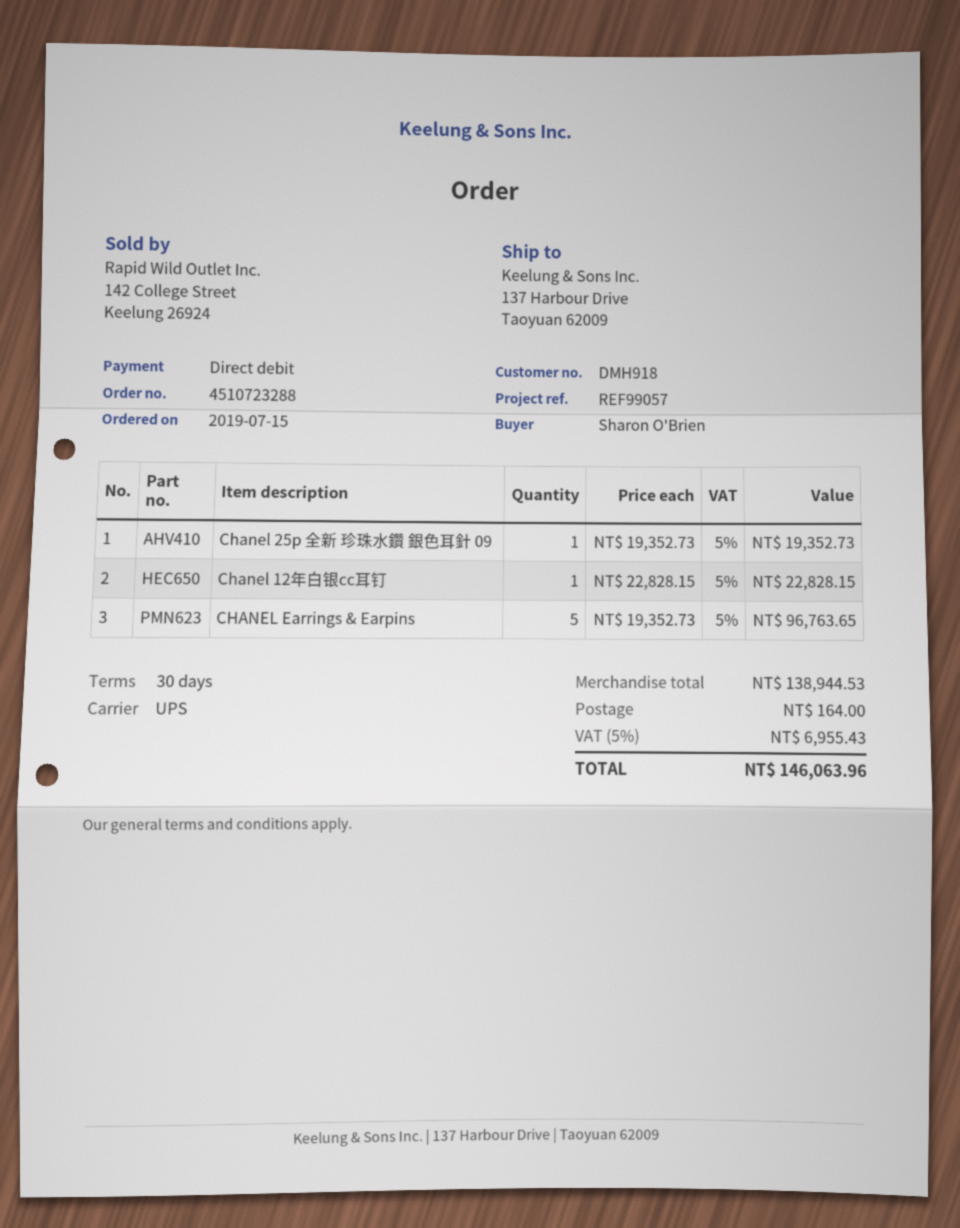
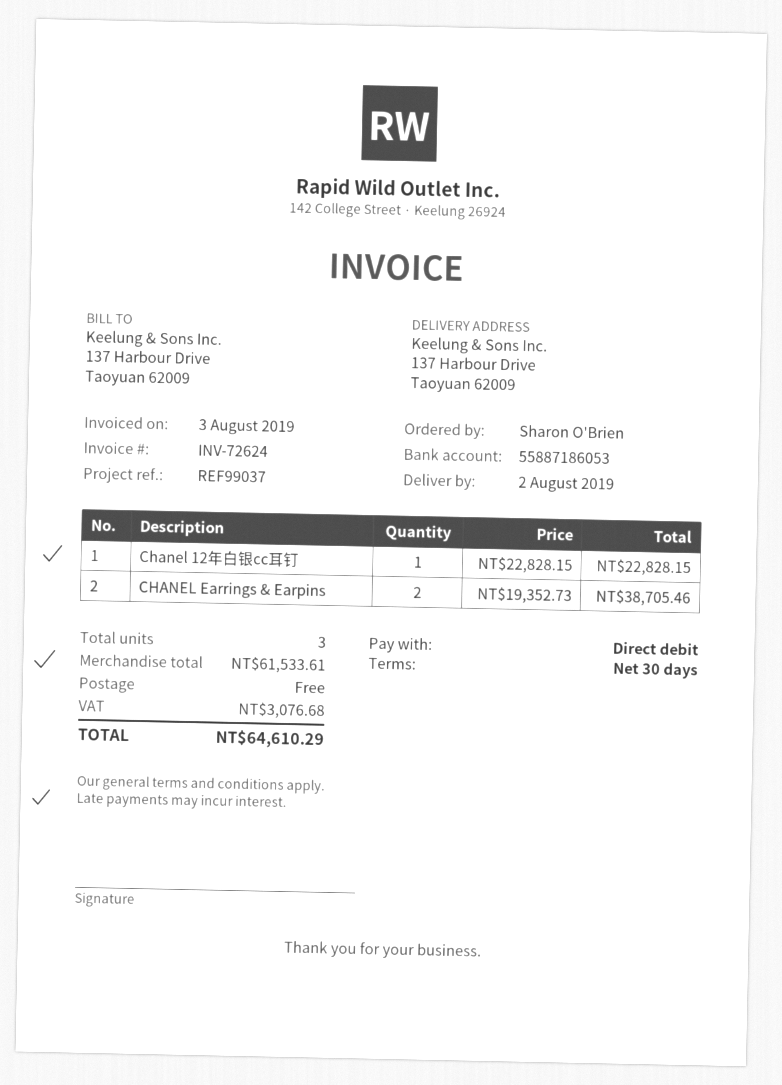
reference: REF99057 -> REF99037
Chanel 25p 全新 珍珠水鑽 銀色耳針 09: 1 x 19352.73 = 19352.73 -> none
CHANEL Earrings & Earpins: 5 x 19352.73 = 96763.65 -> 2 x 19352.73 = 38705.46
subtotal: 138944.53 -> 61533.61
shipping: 164.00 -> 0.00
tax: 6955.43 -> 3076.68
total: 146063.96 -> 64610.29

